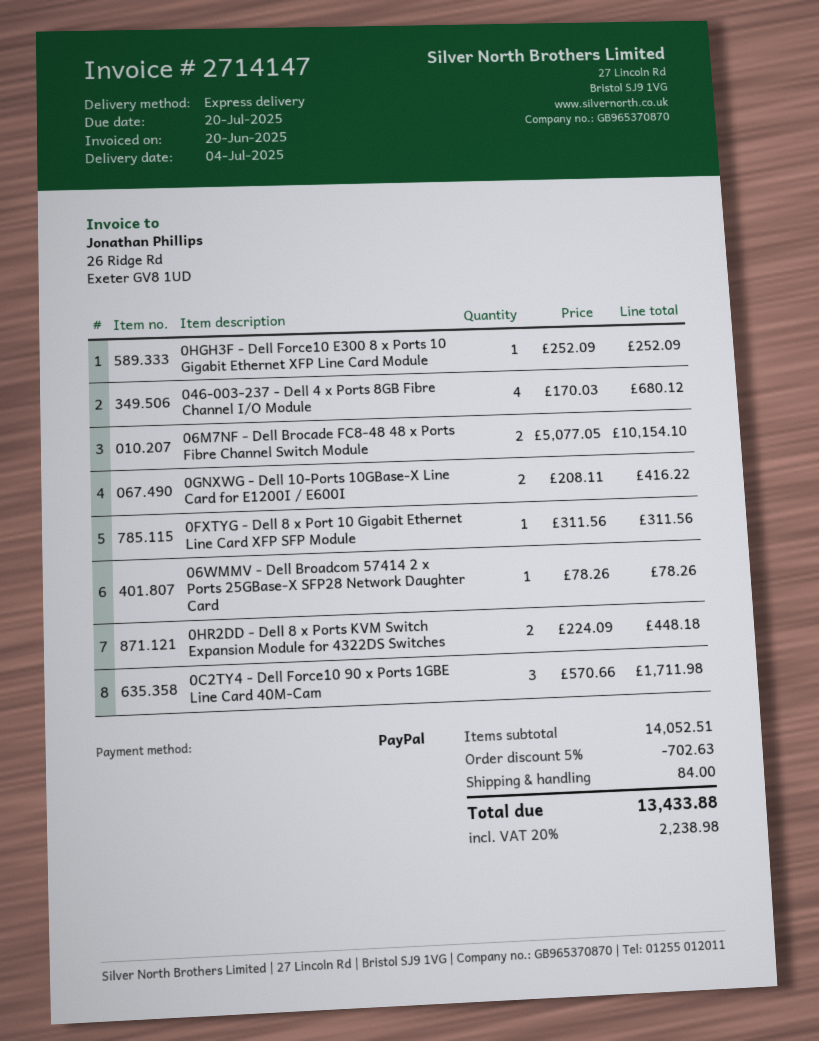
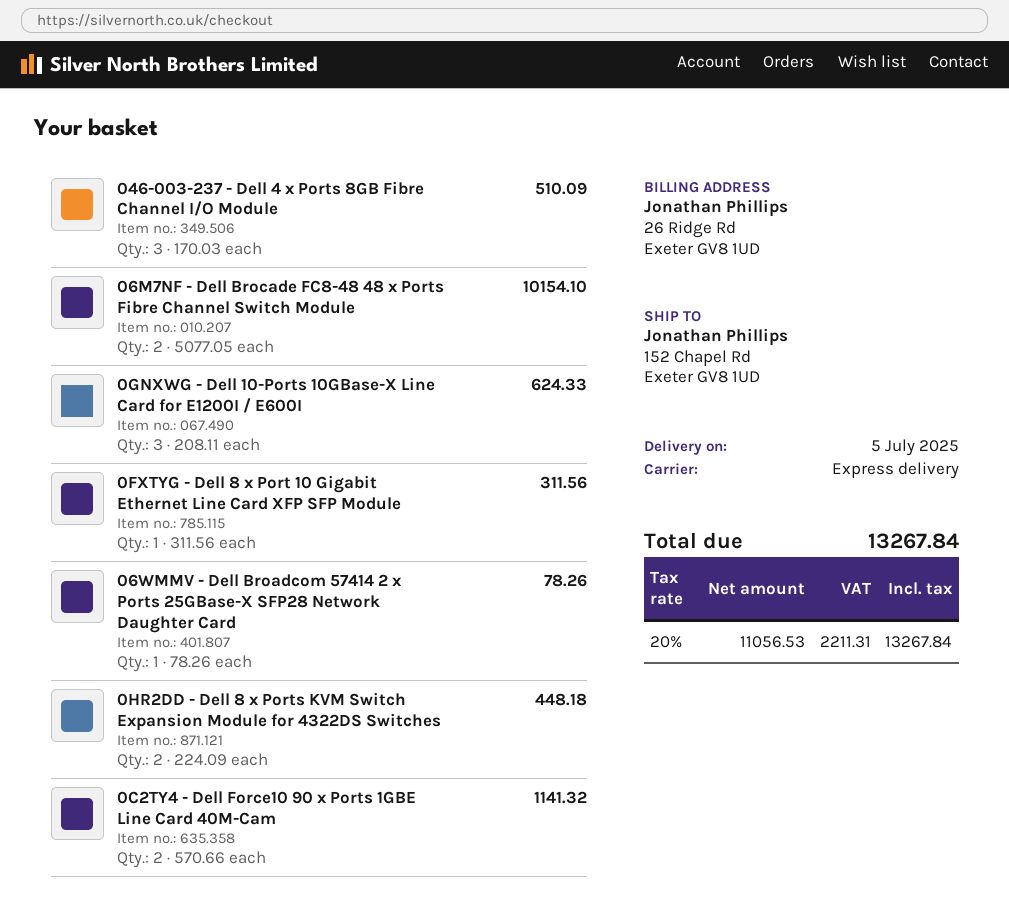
delivery date: 2025-07-04 -> 2025-07-05
0HGH3F - Dell Force10 E300 8 x Ports 10 Gigabit Ethernet XFP Line Card Module: 1 x 252.09 = 252.09 -> none
046-003-237 - Dell 4 x Ports 8GB Fibre Channel I/O Module: 4 x 170.03 = 680.12 -> 3 x 170.03 = 510.09
0GNXWG - Dell 10-Ports 10GBase-X Line Card for E1200I / E600I: 2 x 208.11 = 416.22 -> 3 x 208.11 = 624.33
0C2TY4 - Dell Force10 90 x Ports 1GBE Line Card 40M-Cam: 3 x 570.66 = 1711.98 -> 2 x 570.66 = 1141.32
discount: 5% = 702.63 -> none
shipping: 84.00 -> none
tax: 20% = 2238.98 -> 20% = 2211.31
total: 13433.88 -> 13267.84

